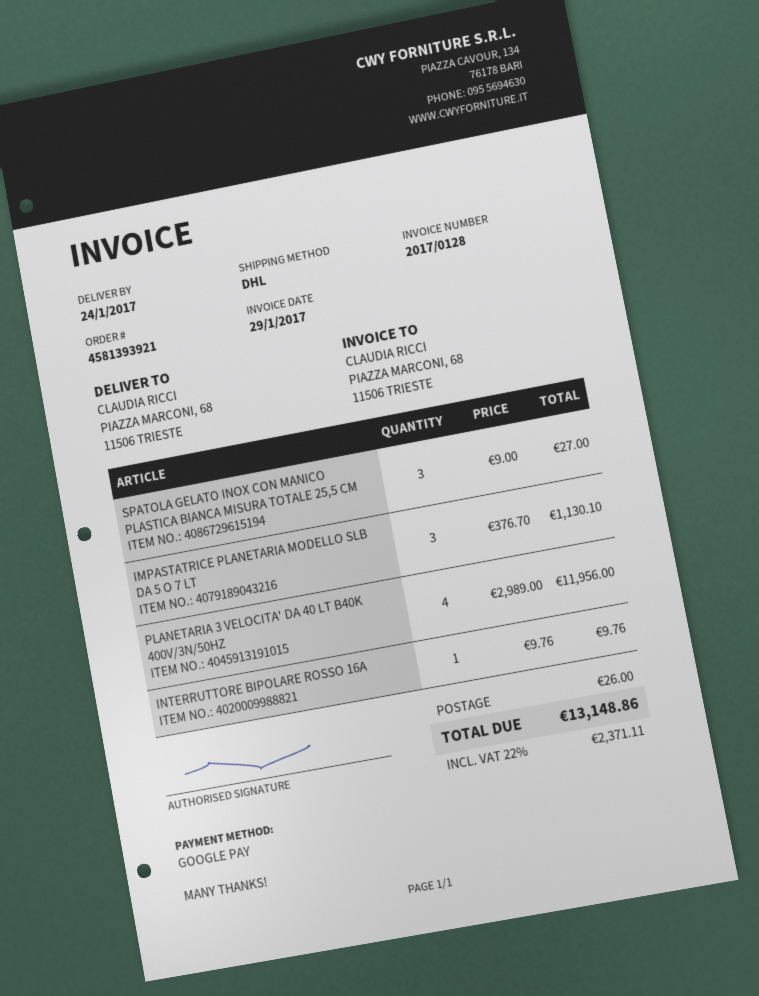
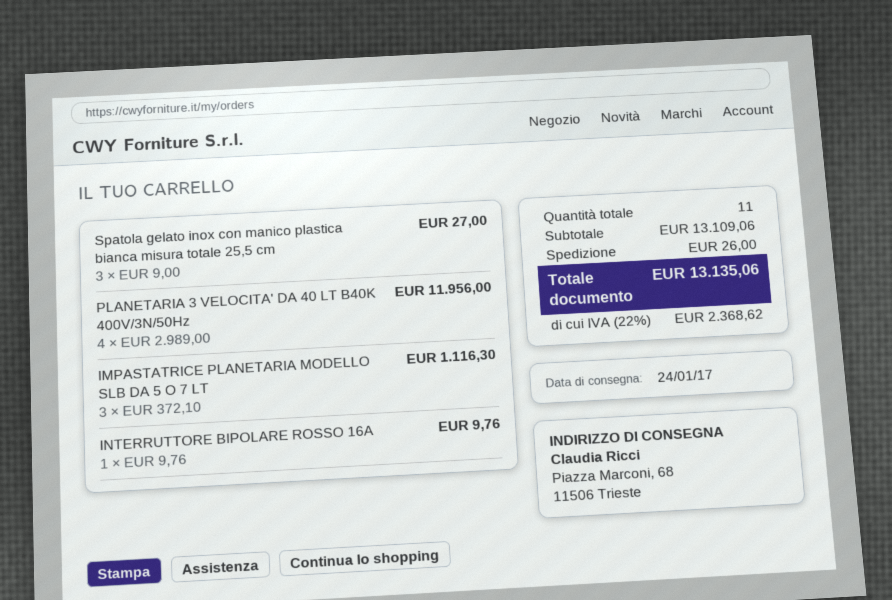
IMPASTATRICE PLANETARIA MODELLO SLB DA 5 O 7 LT: 3 x 376.70 = 1130.10 -> 3 x 372.10 = 1116.30
tax: 22% = 2371.11 -> 22% = 2368.62
total: 13148.86 -> 13135.06

